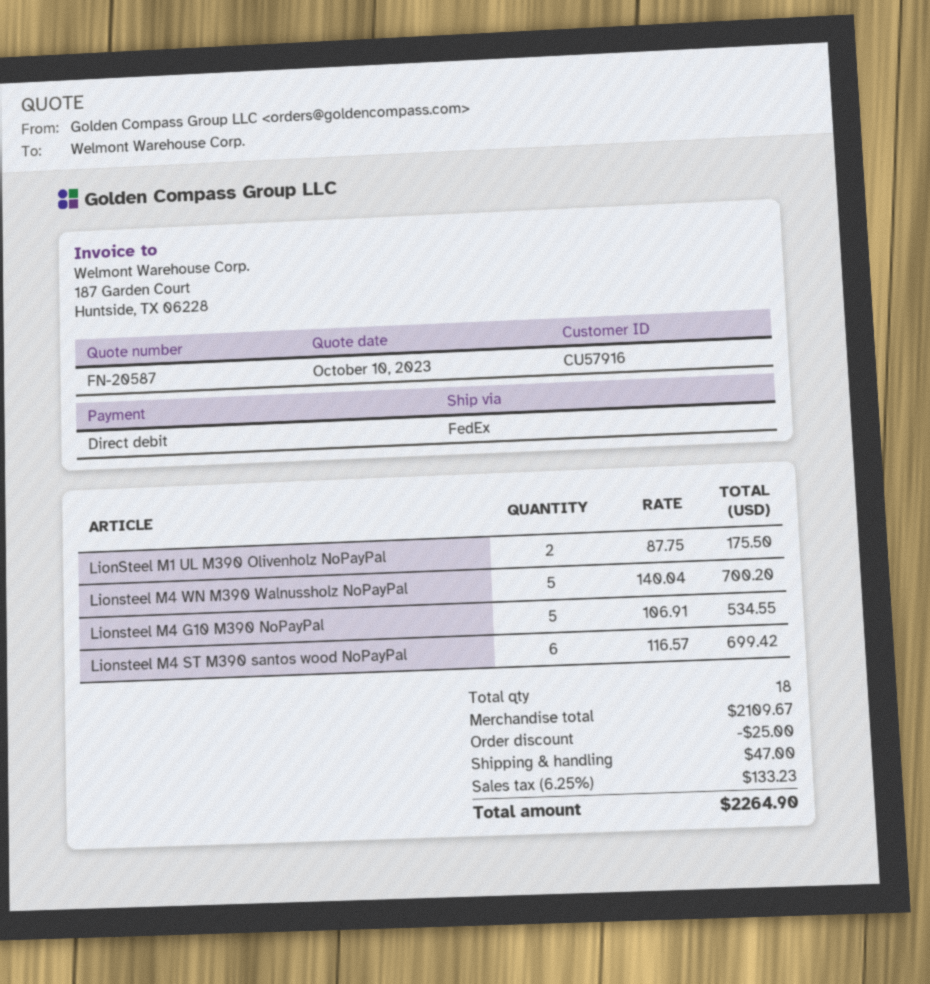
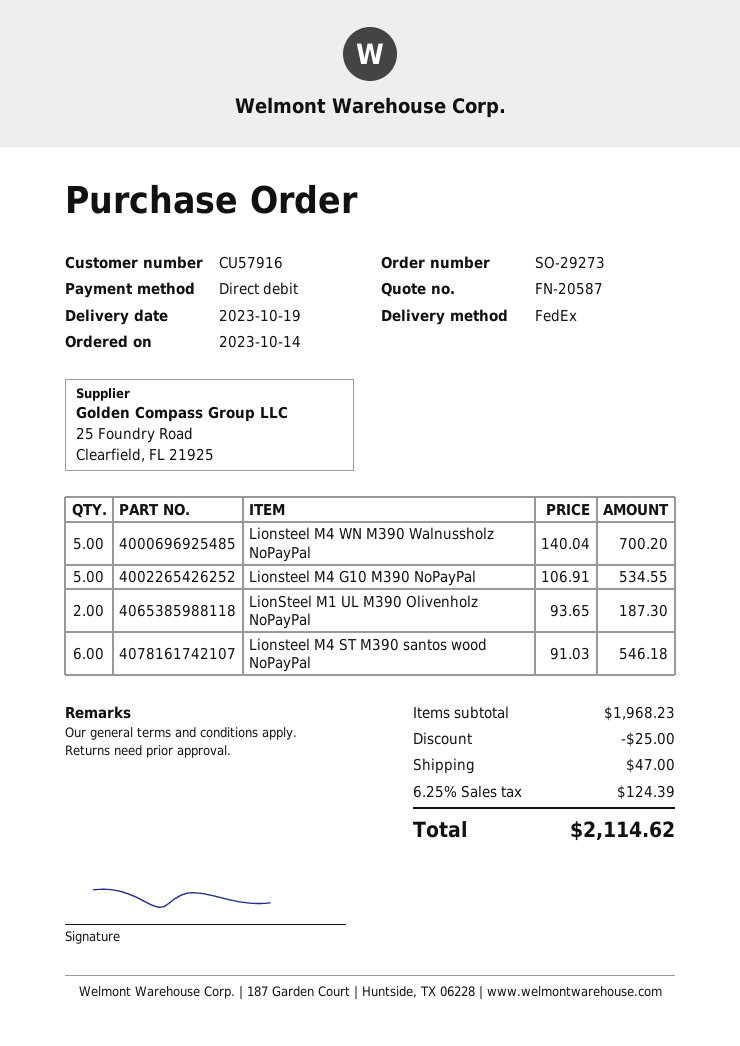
LionSteel M1 UL M390 Olivenholz NoPayPal: 2 x 87.75 = 175.50 -> 2 x 93.65 = 187.30
Lionsteel M4 ST M390 santos wood NoPayPal: 6 x 116.57 = 699.42 -> 6 x 91.03 = 546.18
subtotal: 2109.67 -> 1968.23
tax: 6.25% = 133.23 -> 6.25% = 124.39
total: 2264.90 -> 2114.62

